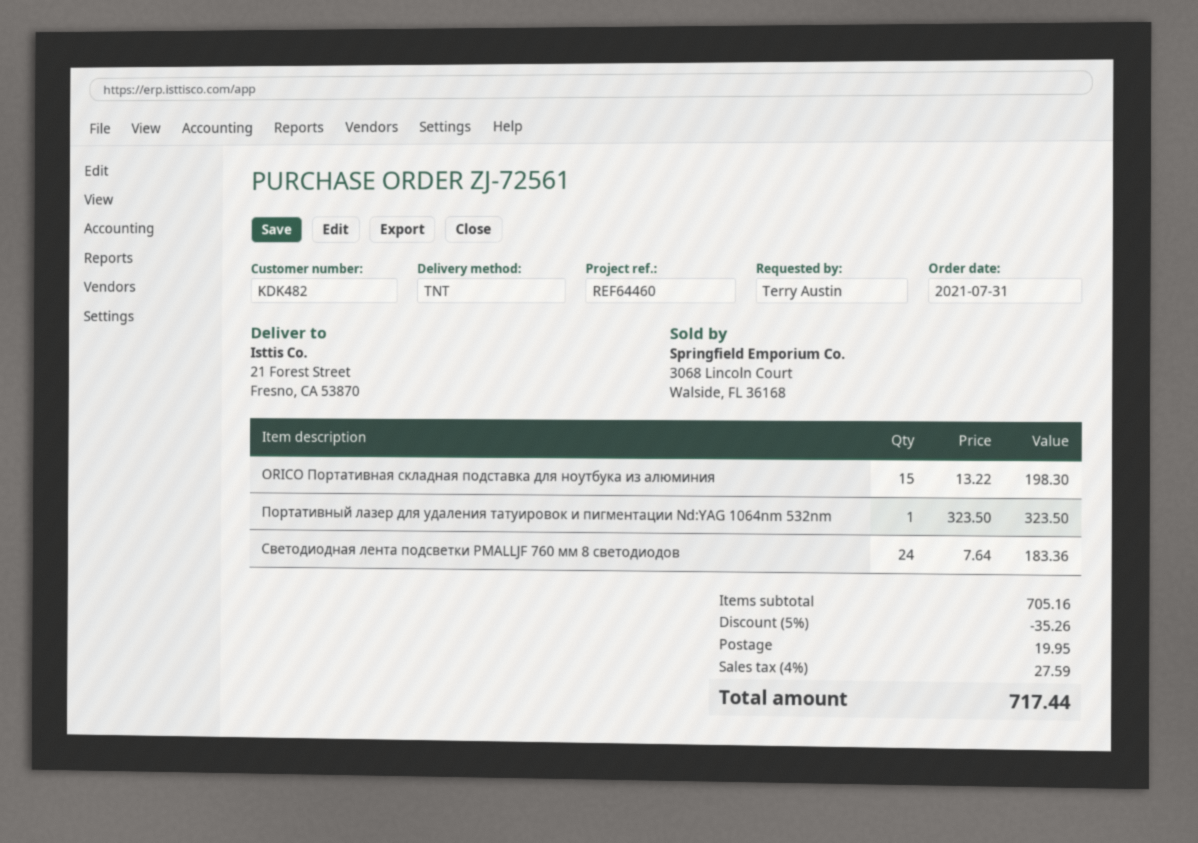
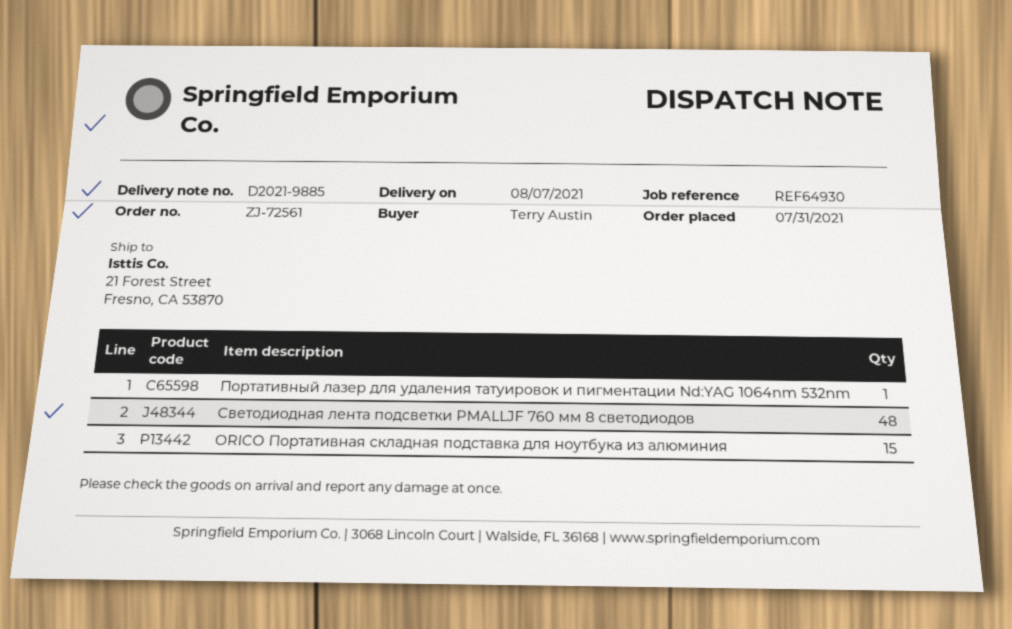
reference: REF64460 -> REF64930
Светодиодная лента подсветки PMALLJF 760 мм 8 светодиодов: 24 -> 48

